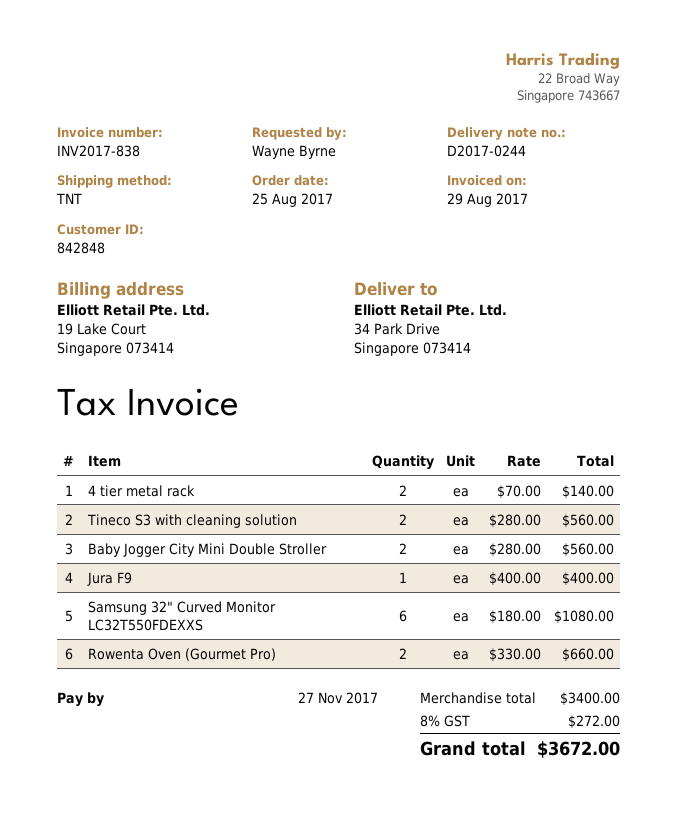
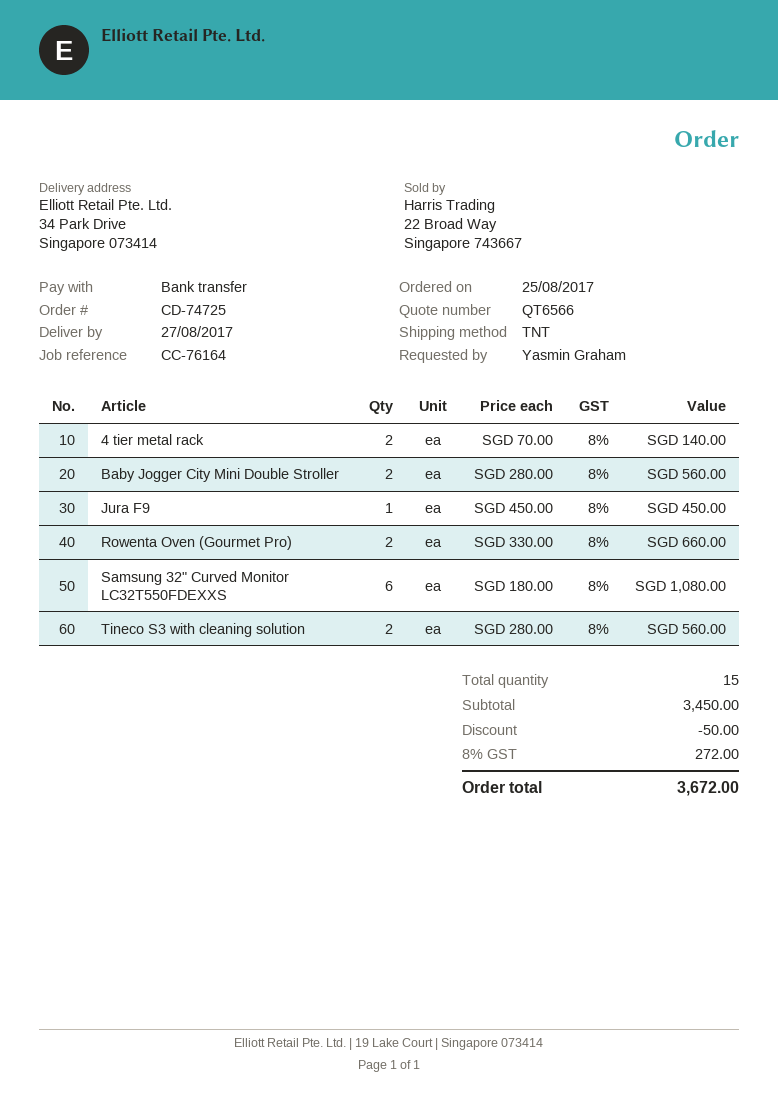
ordered by: Wayne Byrne -> Yasmin Graham
Jura F9: 1 x 400.00 = 400.00 -> 1 x 450.00 = 450.00
subtotal: 3400.00 -> 3450.00
discount: none -> 50.00

